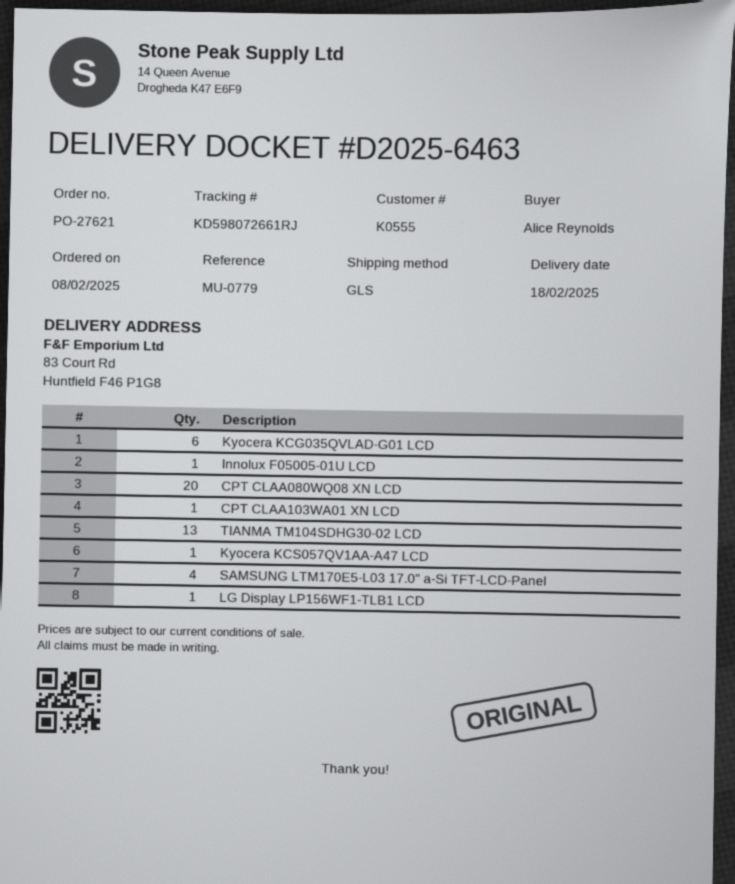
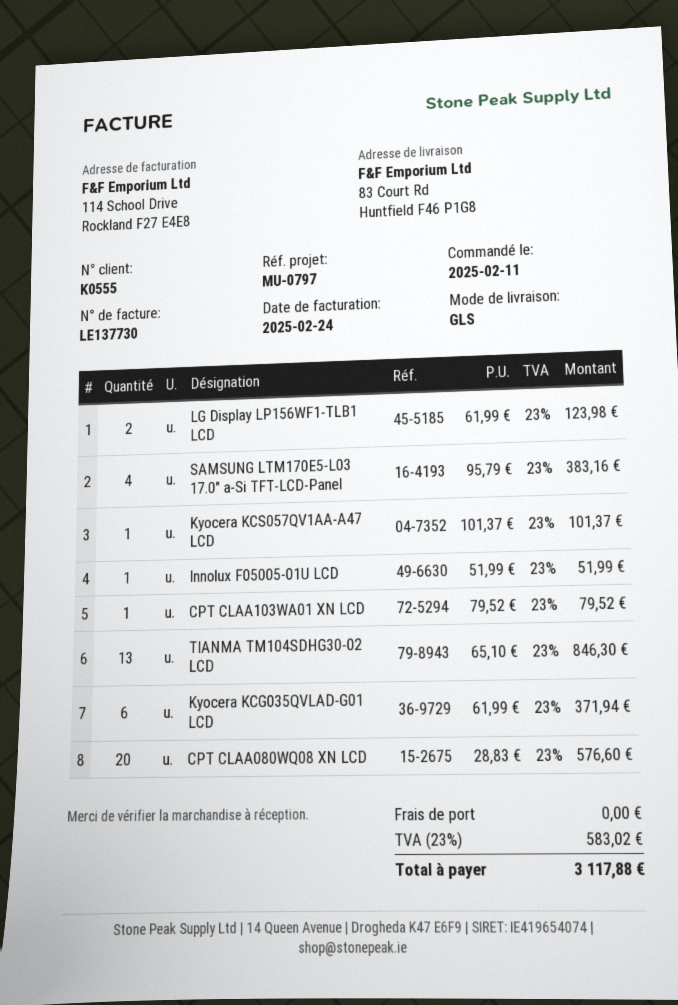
order date: 2025-02-08 -> 2025-02-11
reference: MU-0779 -> MU-0797
LG Display LP156WF1-TLB1 LCD: 1 -> 2

